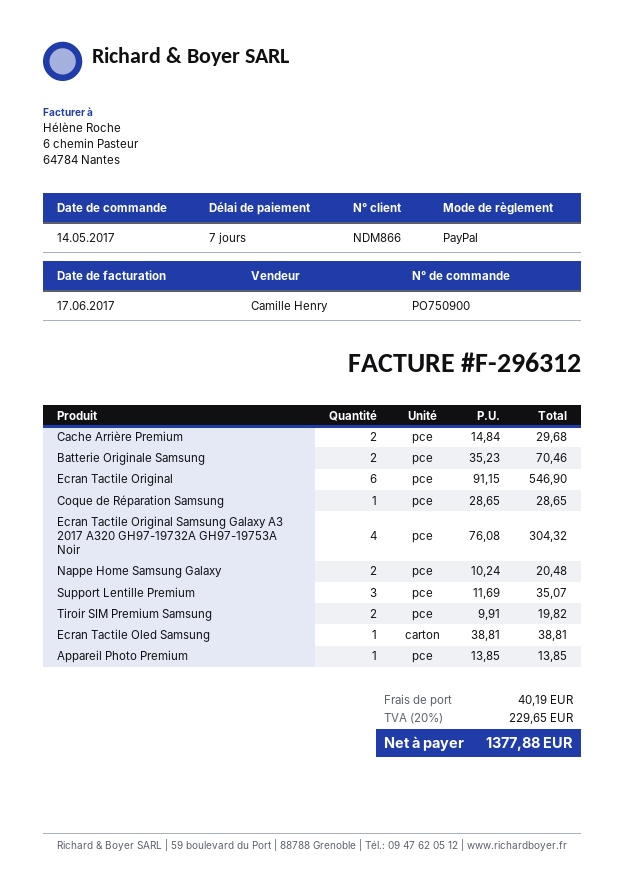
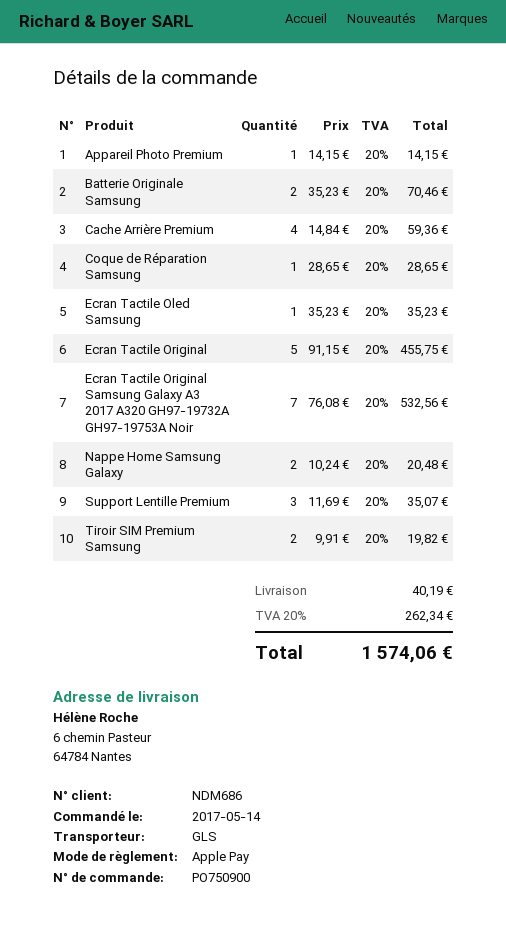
customer number: NDM866 -> NDM686
payment method: PayPal -> Apple Pay
Cache Arrière Premium: 2 x 14.84 = 29.68 -> 4 x 14.84 = 59.36
Ecran Tactile Original: 6 x 91.15 = 546.90 -> 5 x 91.15 = 455.75
Ecran Tactile Original Samsung Galaxy A3 2017 A320 GH97-19732A GH97-19753A Noir: 4 x 76.08 = 304.32 -> 7 x 76.08 = 532.56
Ecran Tactile Oled Samsung: 1 x 38.81 = 38.81 -> 1 x 35.23 = 35.23
Appareil Photo Premium: 1 x 13.85 = 13.85 -> 1 x 14.15 = 14.15
tax: 20% = 229.65 -> 20% = 262.34
total: 1377.88 -> 1574.06

